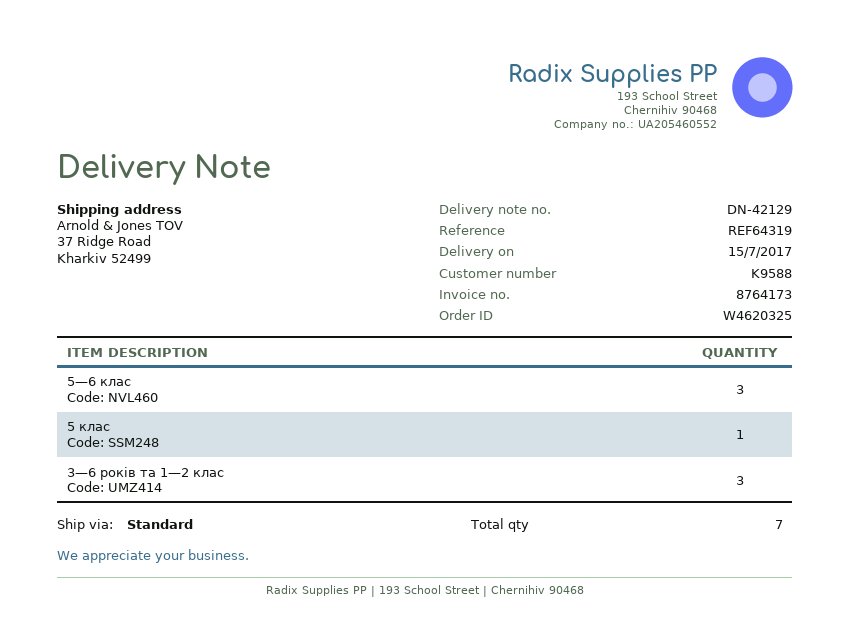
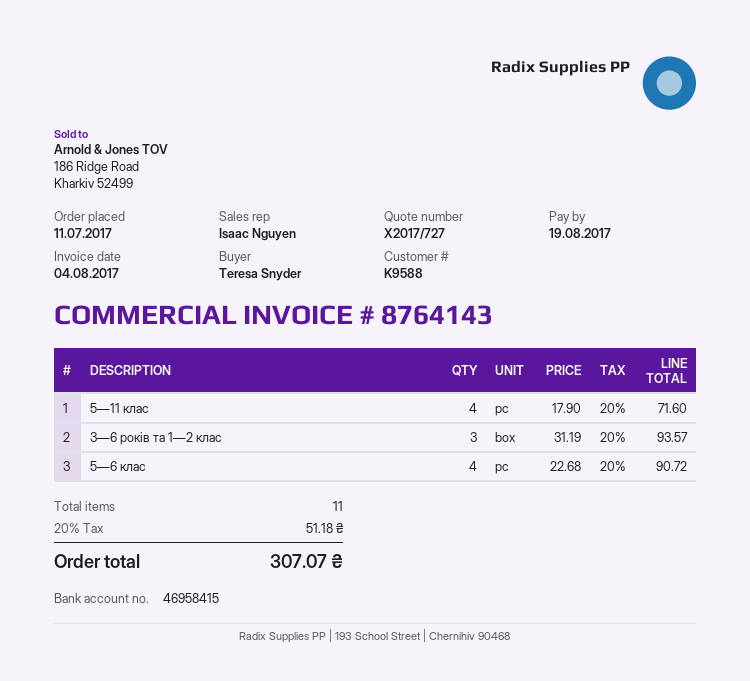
invoice number: 8764173 -> 8764143
5—6 клас: 3 -> 4
5 клас: 1 -> none
5—11 клас: none -> 4
total quantity: 7 -> 11

